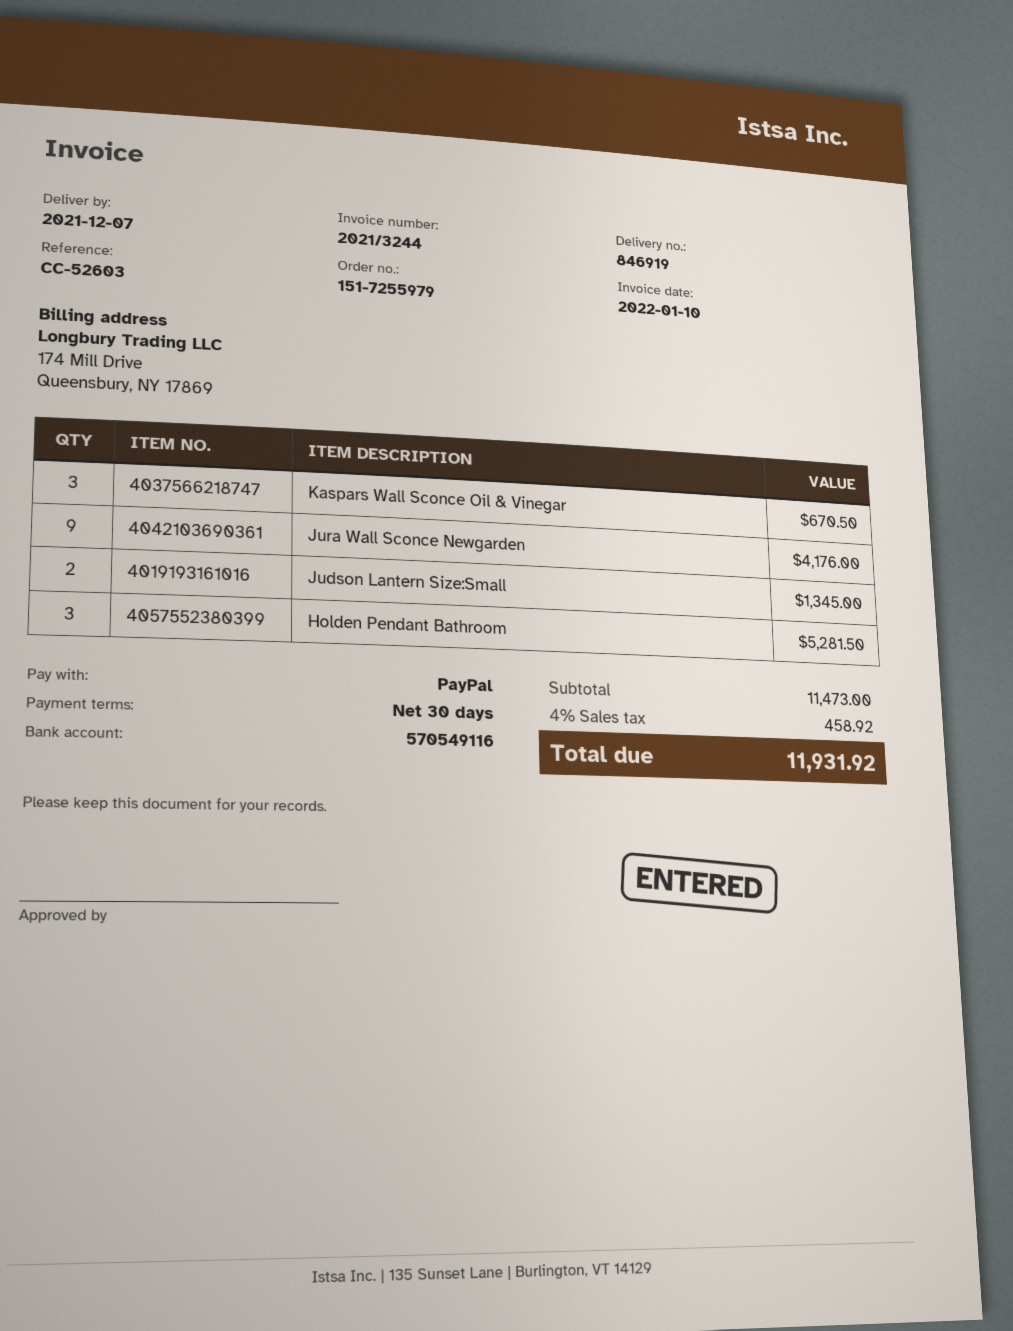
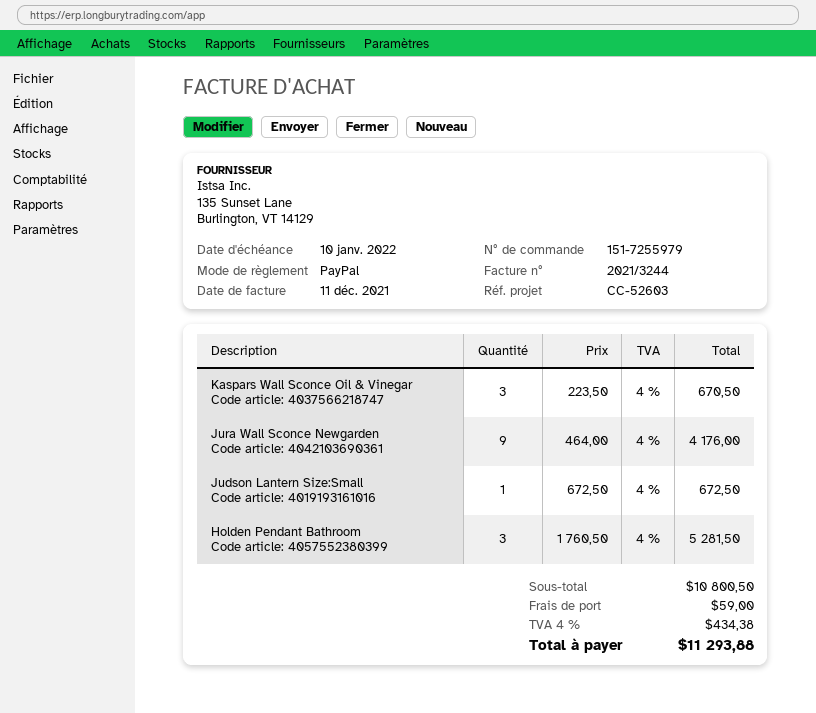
invoice date: 2022-01-10 -> 2021-12-11
Judson Lantern Size:Small: 2 for 1345.00 -> 1 for 672.50
subtotal: 11473.00 -> 10800.50
shipping: none -> 59.00
tax: 4% = 458.92 -> 4% = 434.38
total: 11931.92 -> 11293.88

